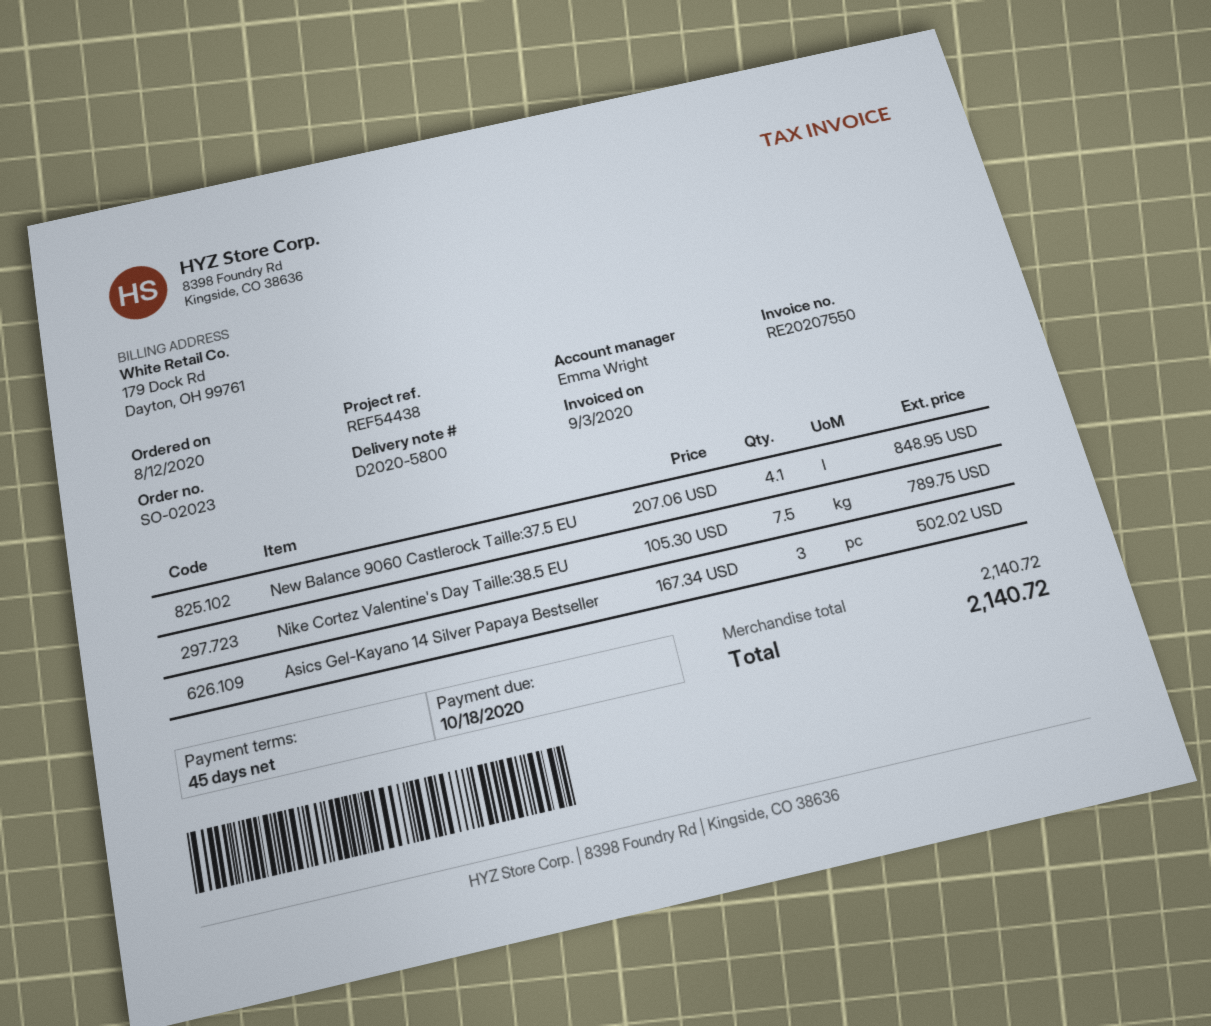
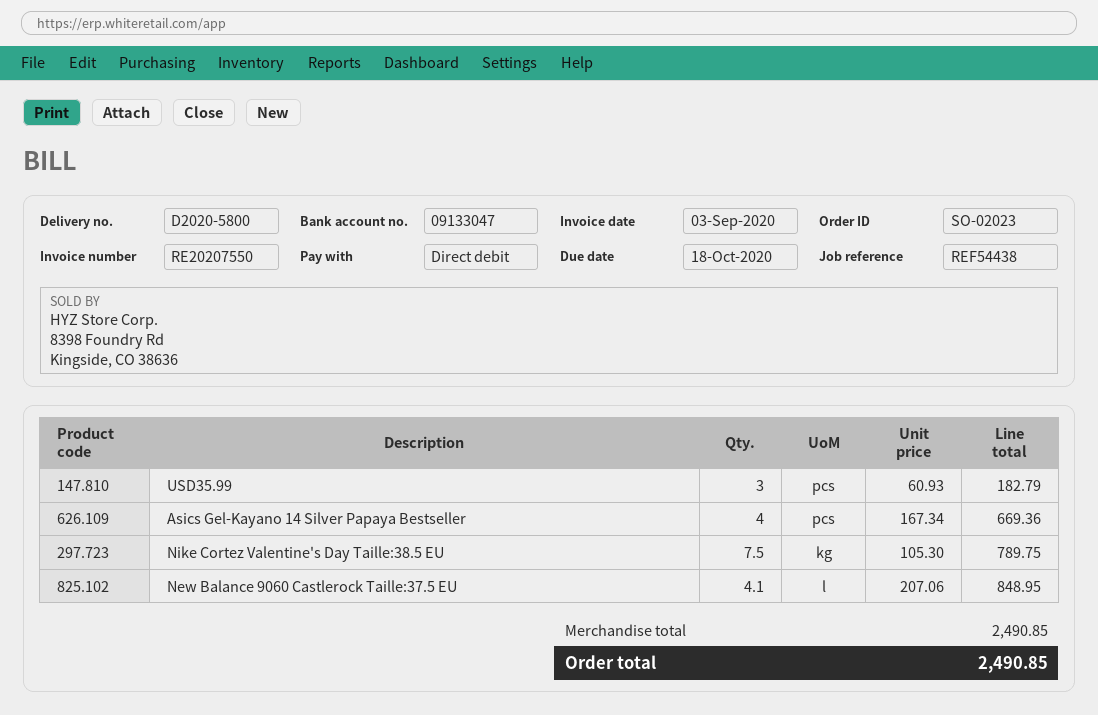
Asics Gel-Kayano 14 Silver Papaya Bestseller: 3 x 167.34 = 502.02 -> 4 x 167.34 = 669.36
USD35.99: none -> 3 x 60.93 = 182.79
subtotal: 2140.72 -> 2490.85
total: 2140.72 -> 2490.85

